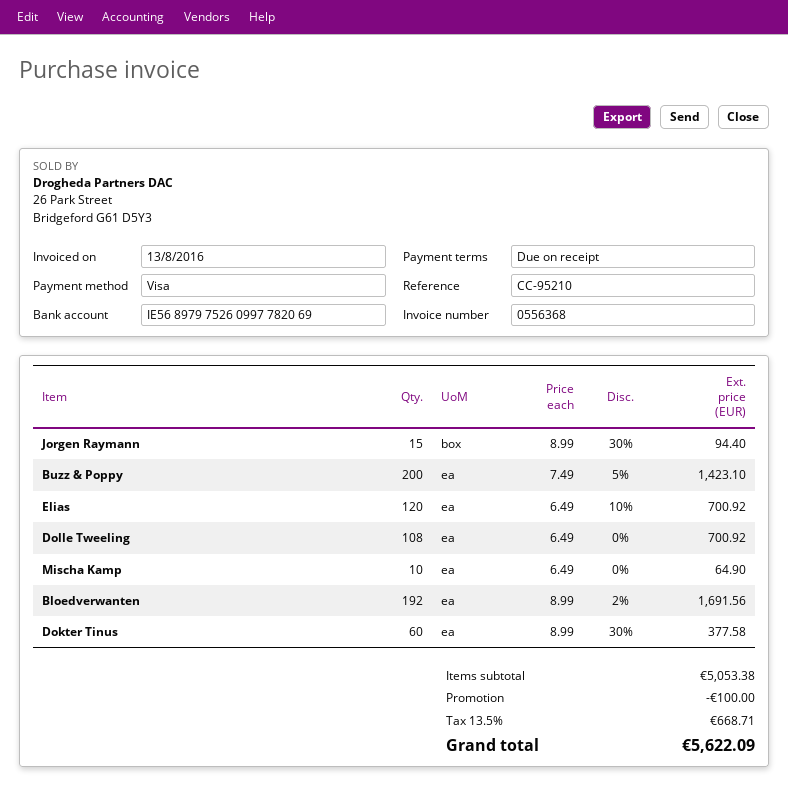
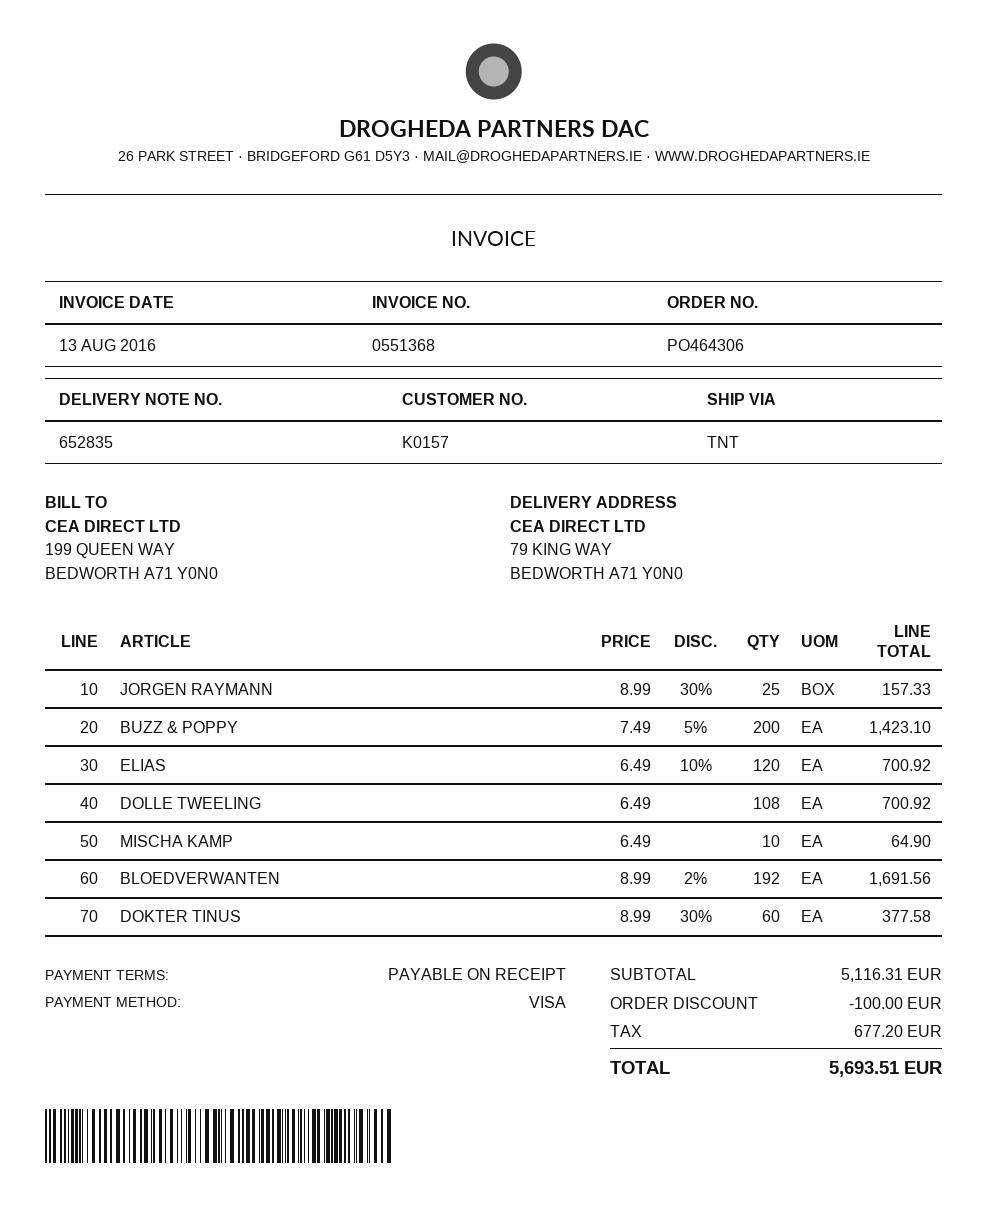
invoice number: 0556368 -> 0551368
Jorgen Raymann: 15 x 8.99 - 30% = 94.40 -> 25 x 8.99 - 30% = 157.33
subtotal: 5053.38 -> 5116.31
tax: 668.71 -> 677.20
total: 5622.09 -> 5693.51

